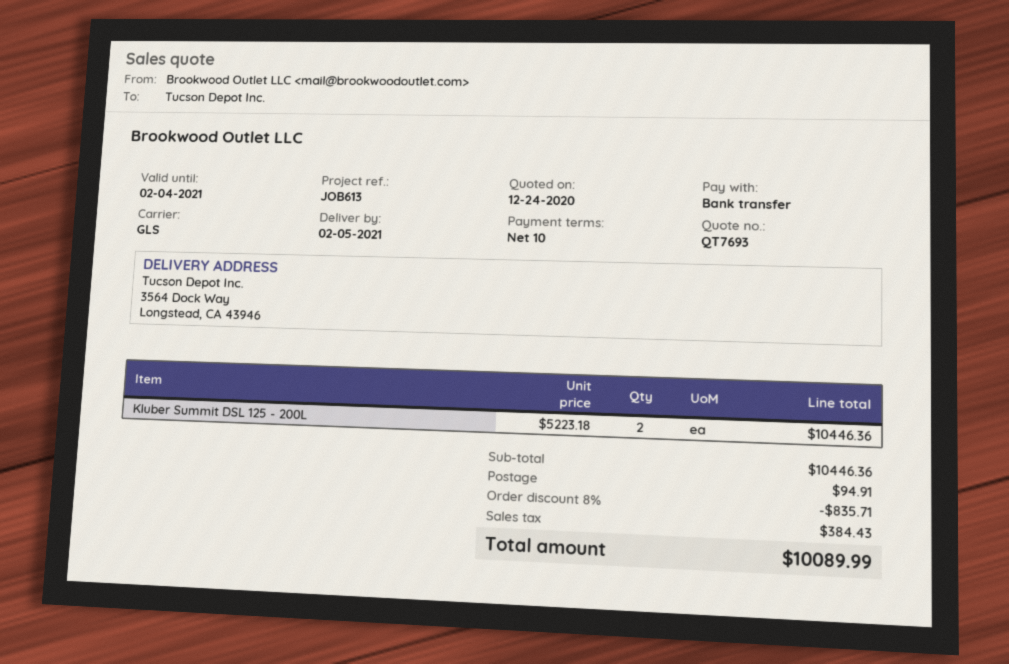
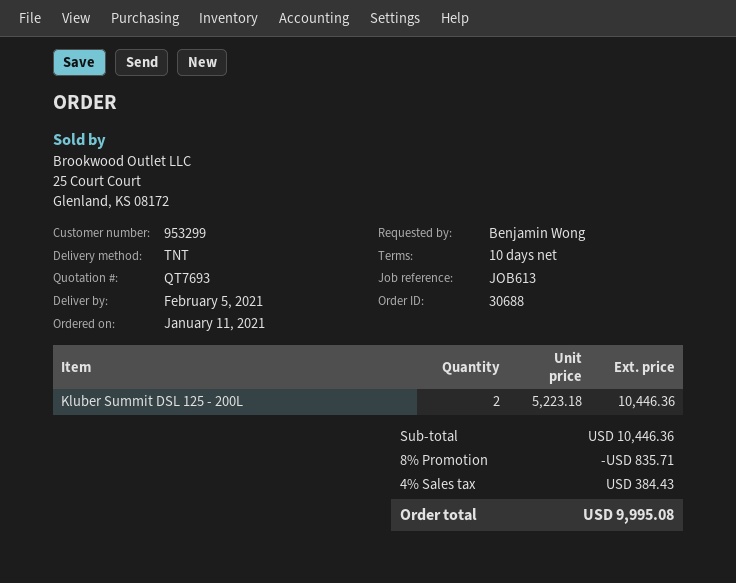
shipping method: GLS -> TNT
shipping: 94.91 -> none
total: 10089.99 -> 9995.08

